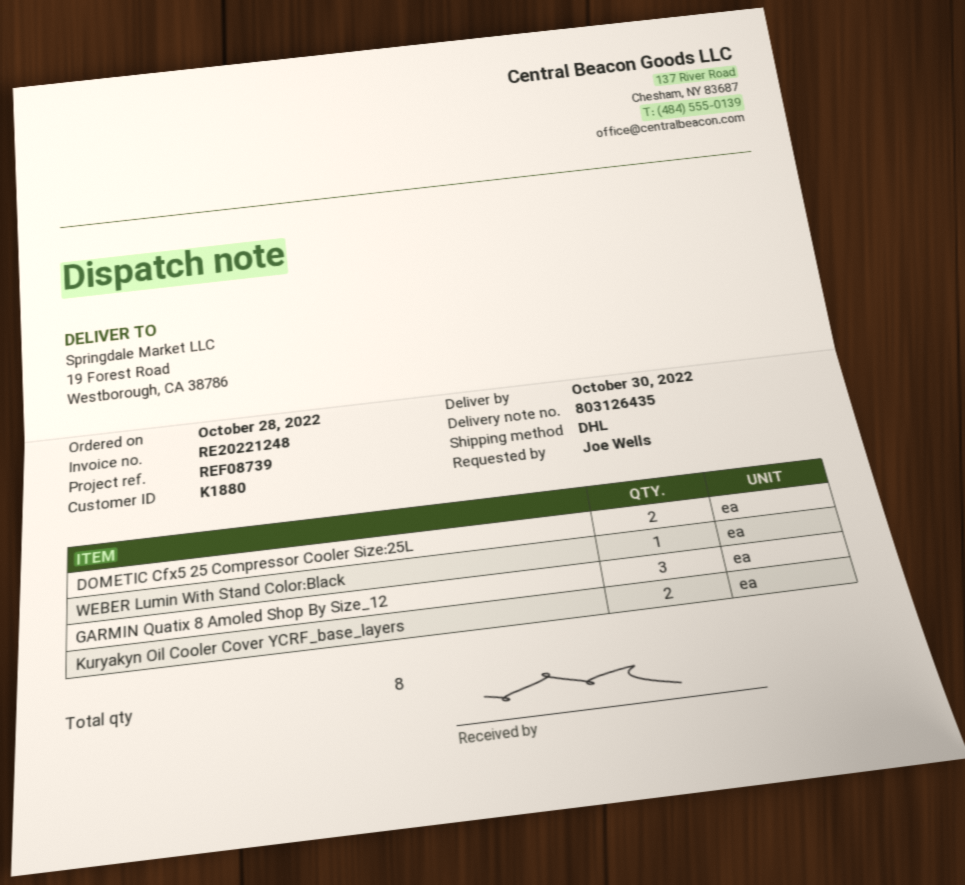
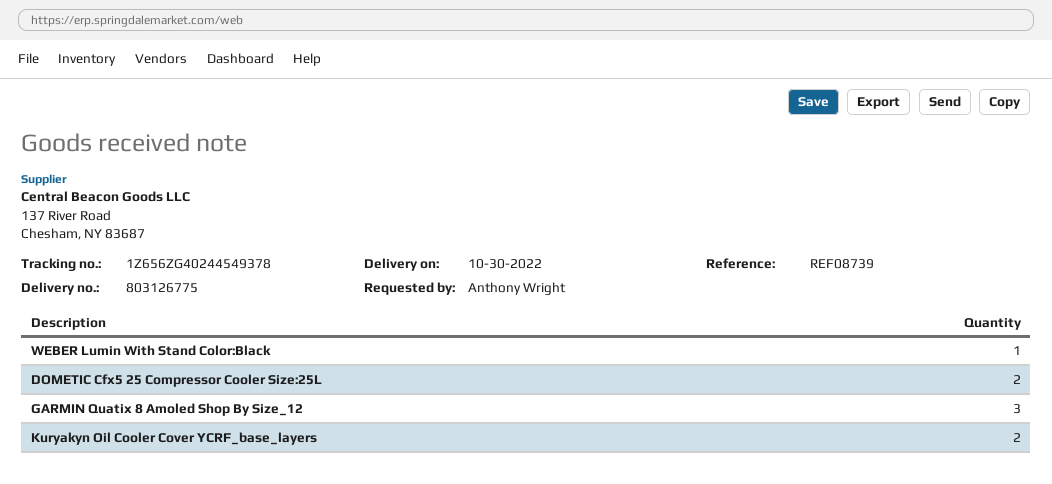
delivery note number: 803126435 -> 803126775
ordered by: Joe Wells -> Anthony Wright

